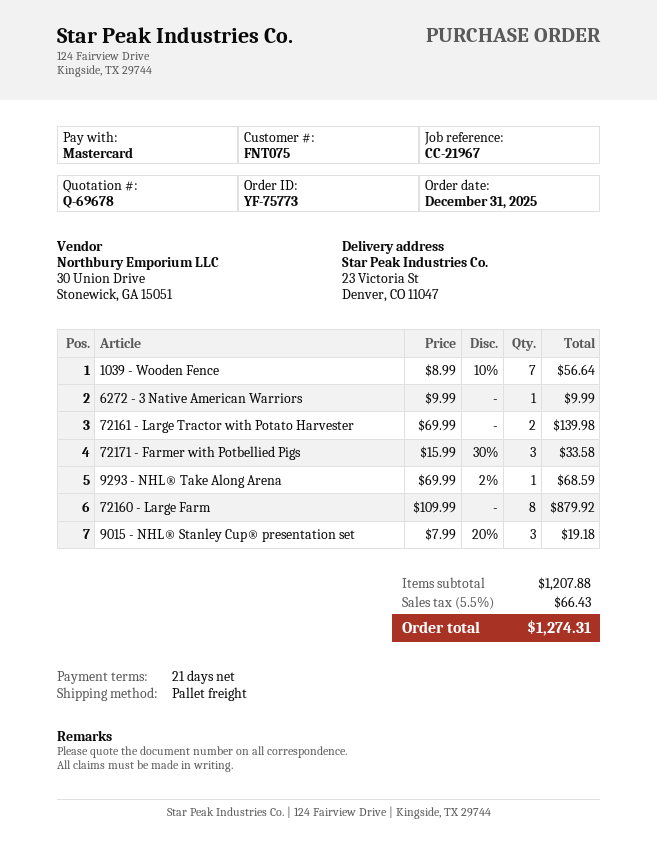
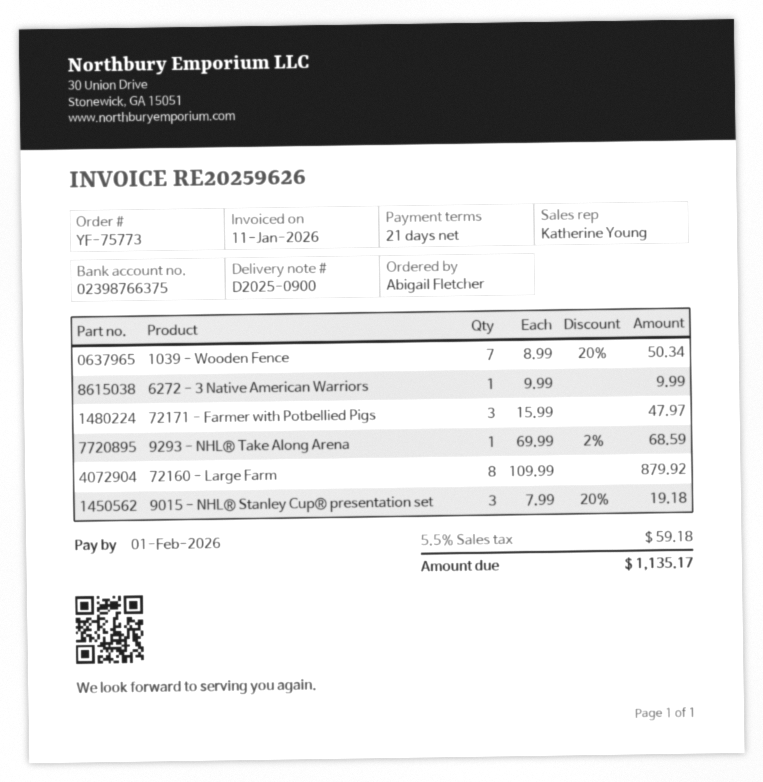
1039 - Wooden Fence: 7 x 8.99 - 10% = 56.64 -> 7 x 8.99 - 20% = 50.34
72161 - Large Tractor with Potato Harvester: 2 x 69.99 = 139.98 -> none
72171 - Farmer with Potbellied Pigs: 3 x 15.99 - 30% = 33.58 -> 3 x 15.99 = 47.97
tax: 5.5% = 66.43 -> 5.5% = 59.18
total: 1274.31 -> 1135.17

